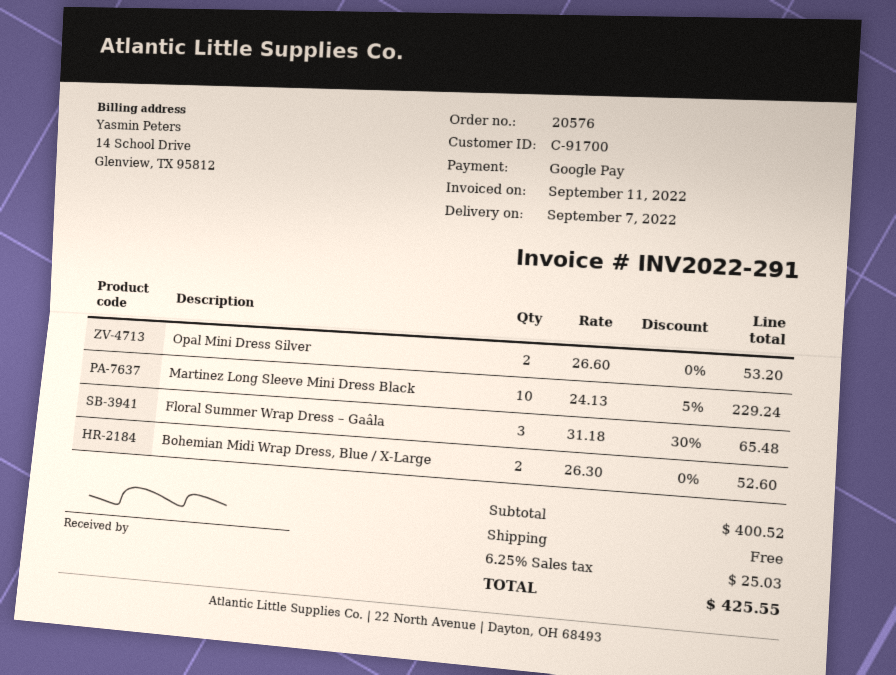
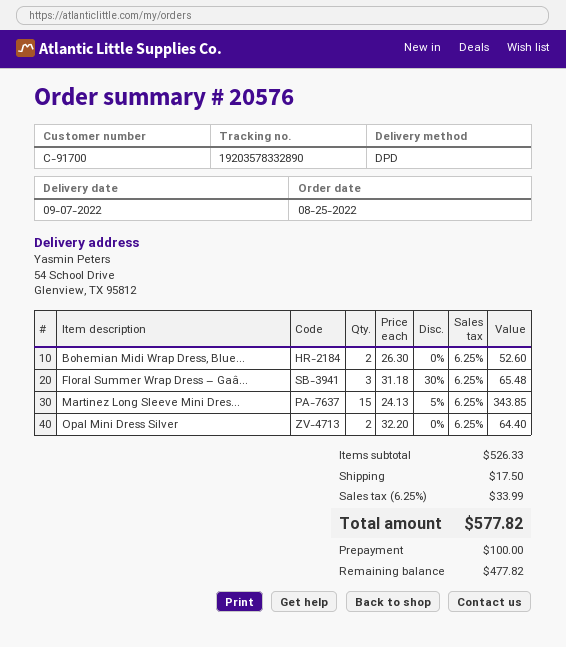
Opal Mini Dress Silver: 2 x 26.60 = 53.20 -> 2 x 32.20 = 64.40
Martinez Long Sleeve Mini Dress Black: 10 x 24.13 - 5% = 229.24 -> 15 x 24.13 - 5% = 343.85
subtotal: 400.52 -> 526.33
shipping: 0.00 -> 17.50
tax: 6.25% = 25.03 -> 6.25% = 33.99
total: 425.55 -> 577.82

